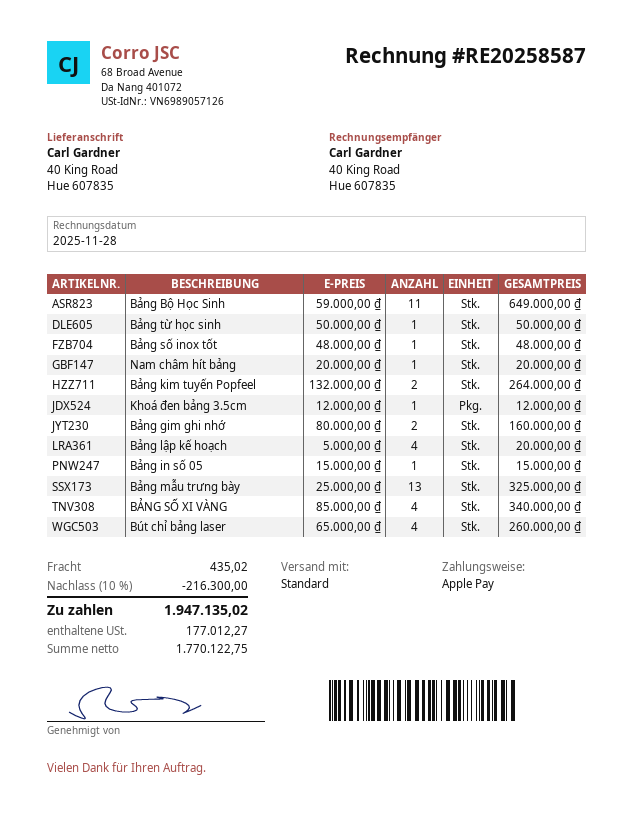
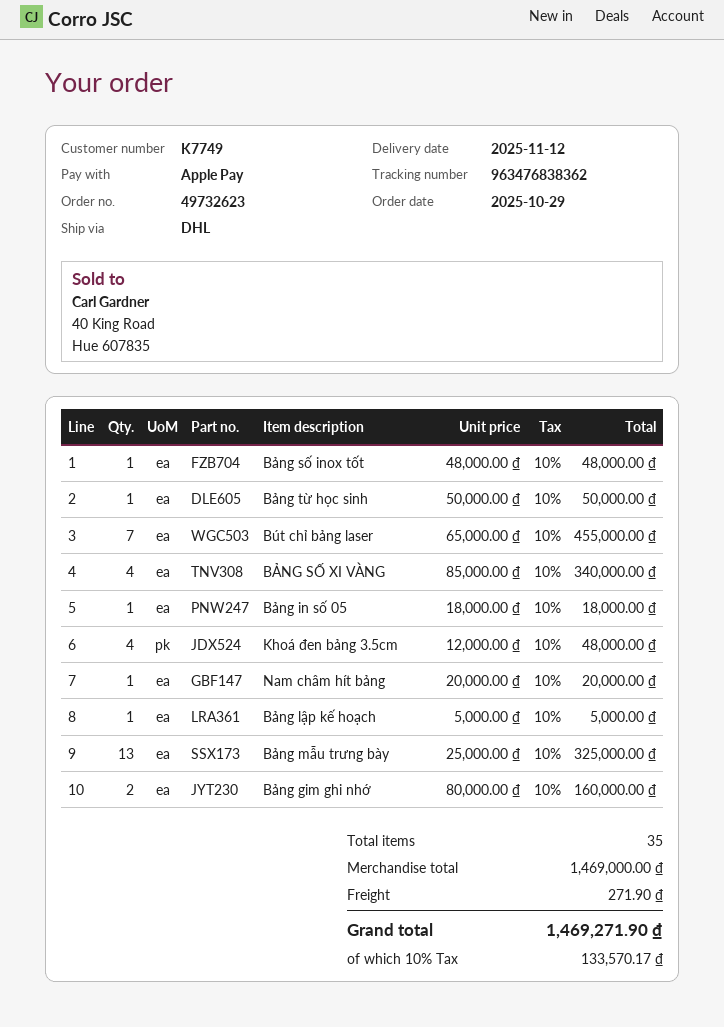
shipping method: standard -> DHL
Bảng Bộ Học Sinh: 11 x 59000.00 = 649000.00 -> none
Bảng kim tuyến Popfeel: 2 x 132000.00 = 264000.00 -> none
Khoá đen bảng 3.5cm: 1 x 12000.00 = 12000.00 -> 4 x 12000.00 = 48000.00
Bảng lập kế hoạch: 4 x 5000.00 = 20000.00 -> 1 x 5000.00 = 5000.00
Bảng in số 05: 1 x 15000.00 = 15000.00 -> 1 x 18000.00 = 18000.00
Bút chỉ bảng laser: 4 x 65000.00 = 260000.00 -> 7 x 65000.00 = 455000.00
discount: 10% = 216300.00 -> none
shipping: 435.02 -> 271.90
tax: 177012.27 -> 133570.17
total: 1947135.02 -> 1469271.90

